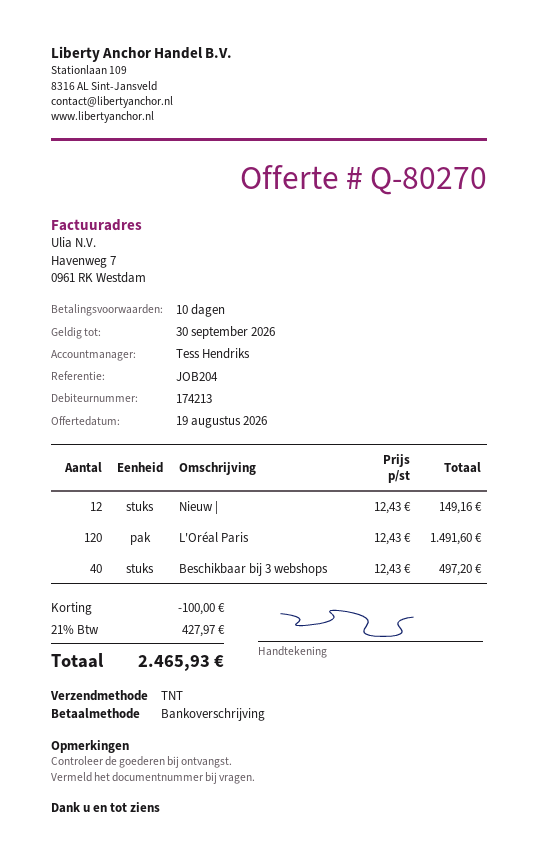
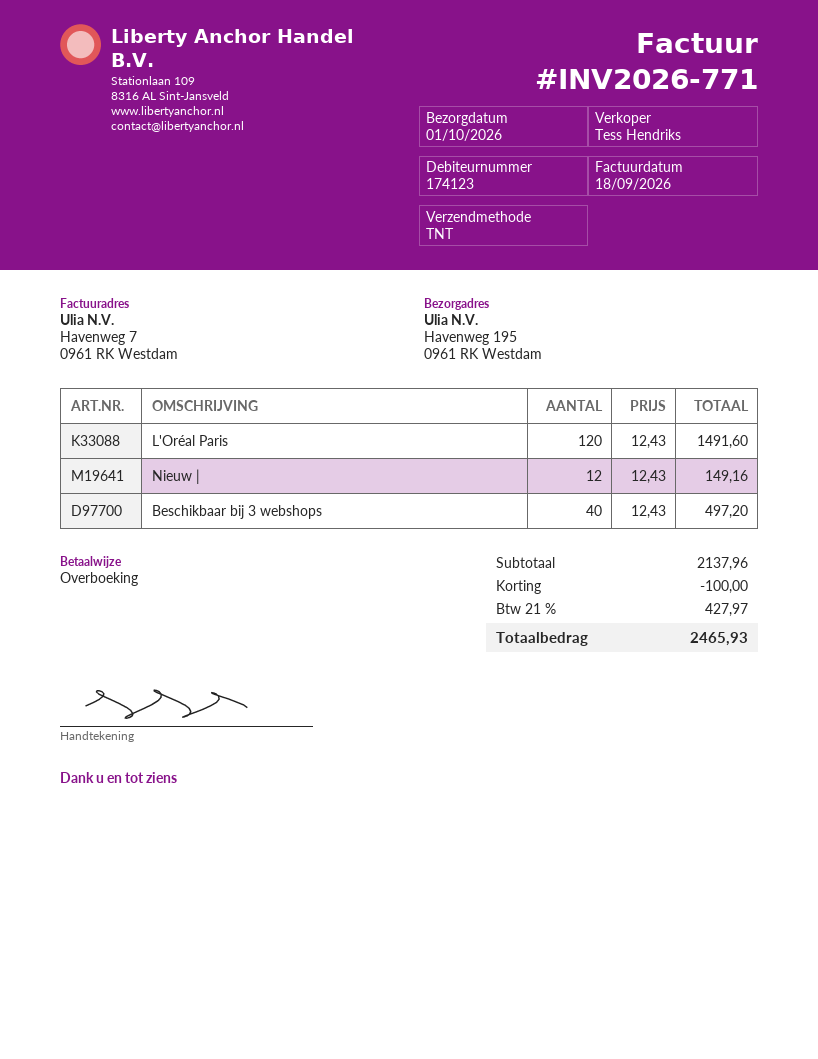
customer number: 174213 -> 174123

